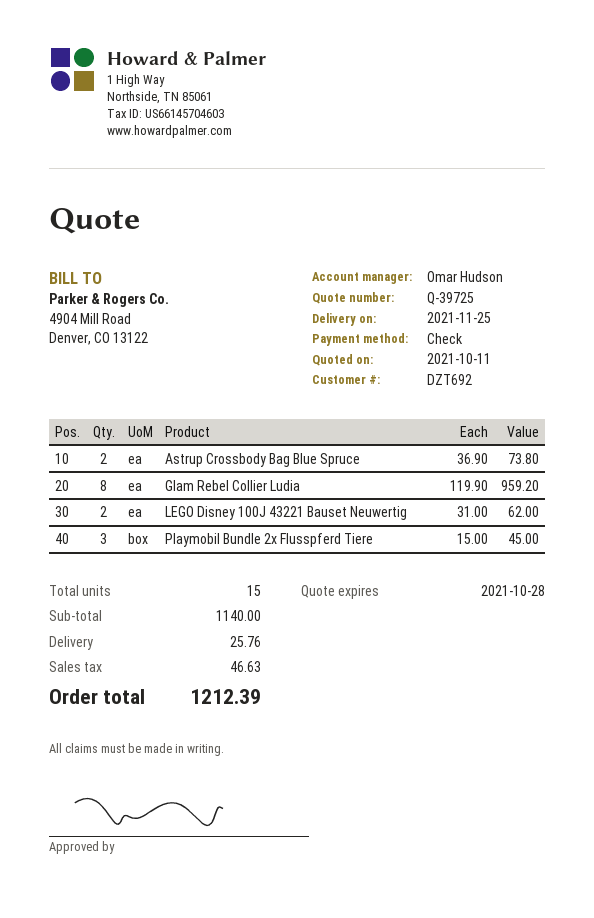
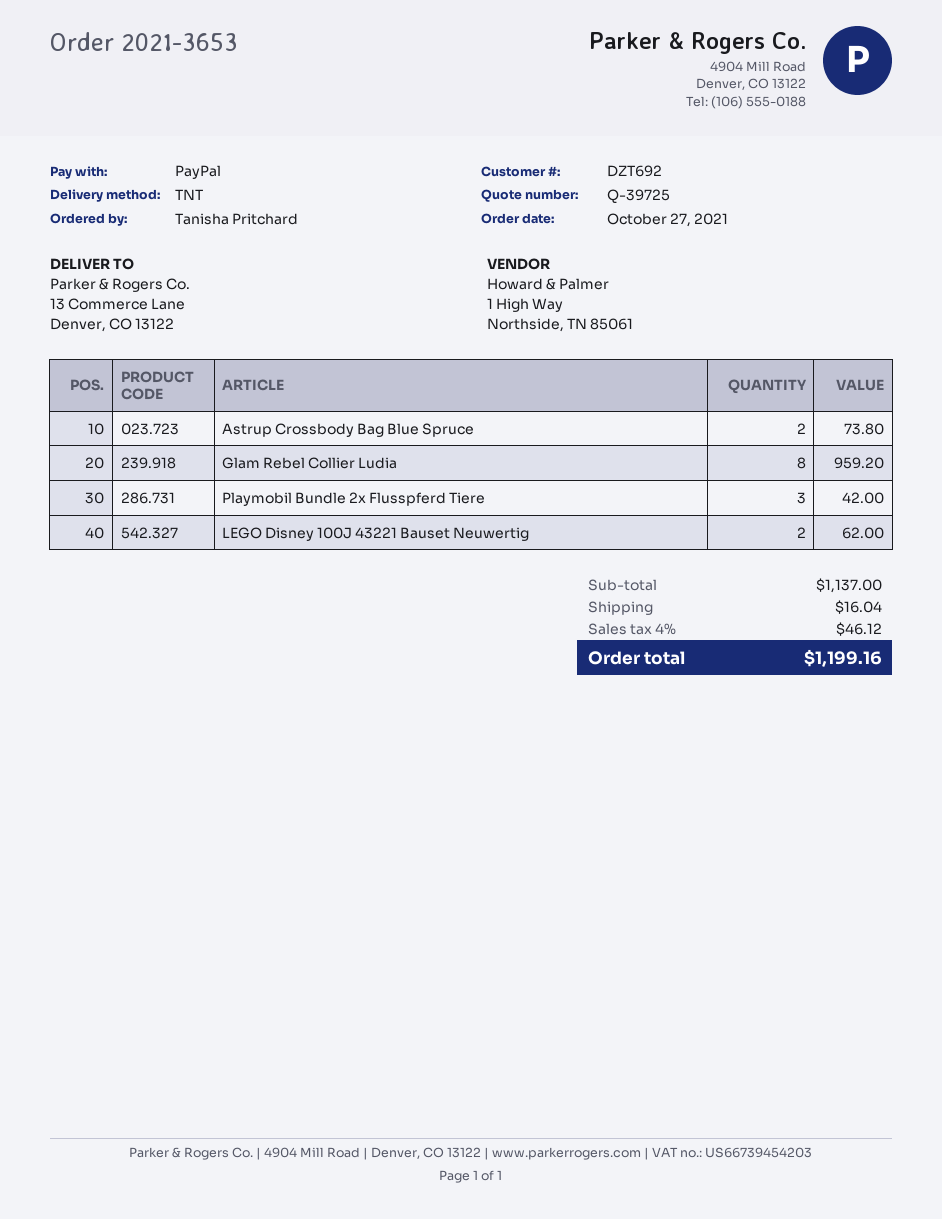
payment method: cheque -> PayPal
Playmobil Bundle 2x Flusspferd Tiere: 3 for 45.00 -> 3 for 42.00
subtotal: 1140.00 -> 1137.00
shipping: 25.76 -> 16.04
tax: 46.63 -> 46.12
total: 1212.39 -> 1199.16

